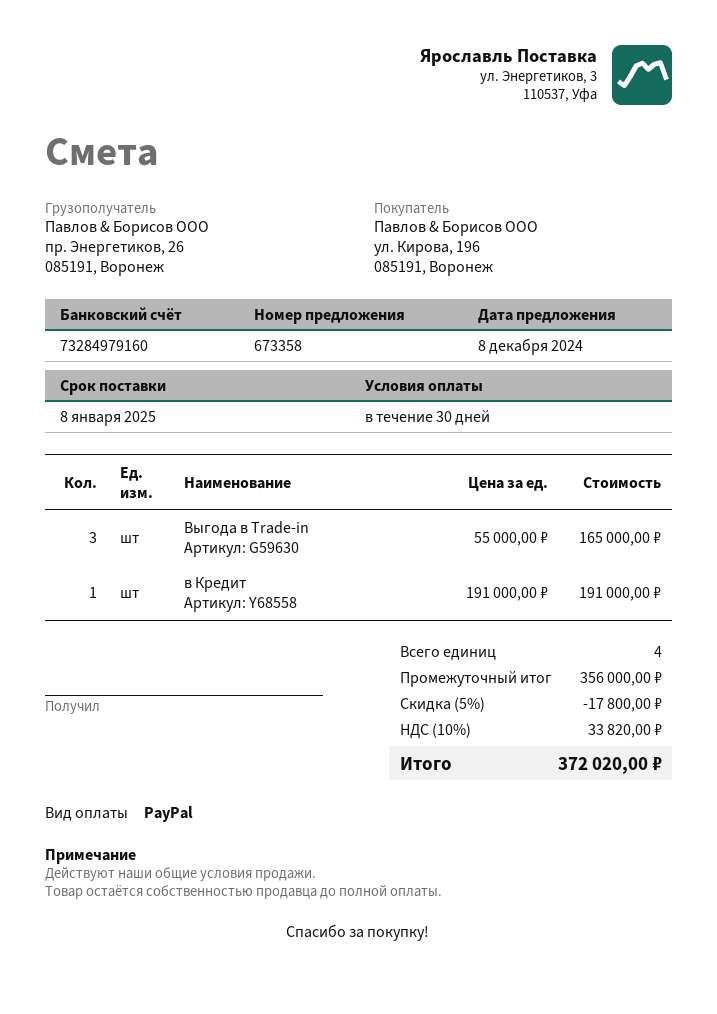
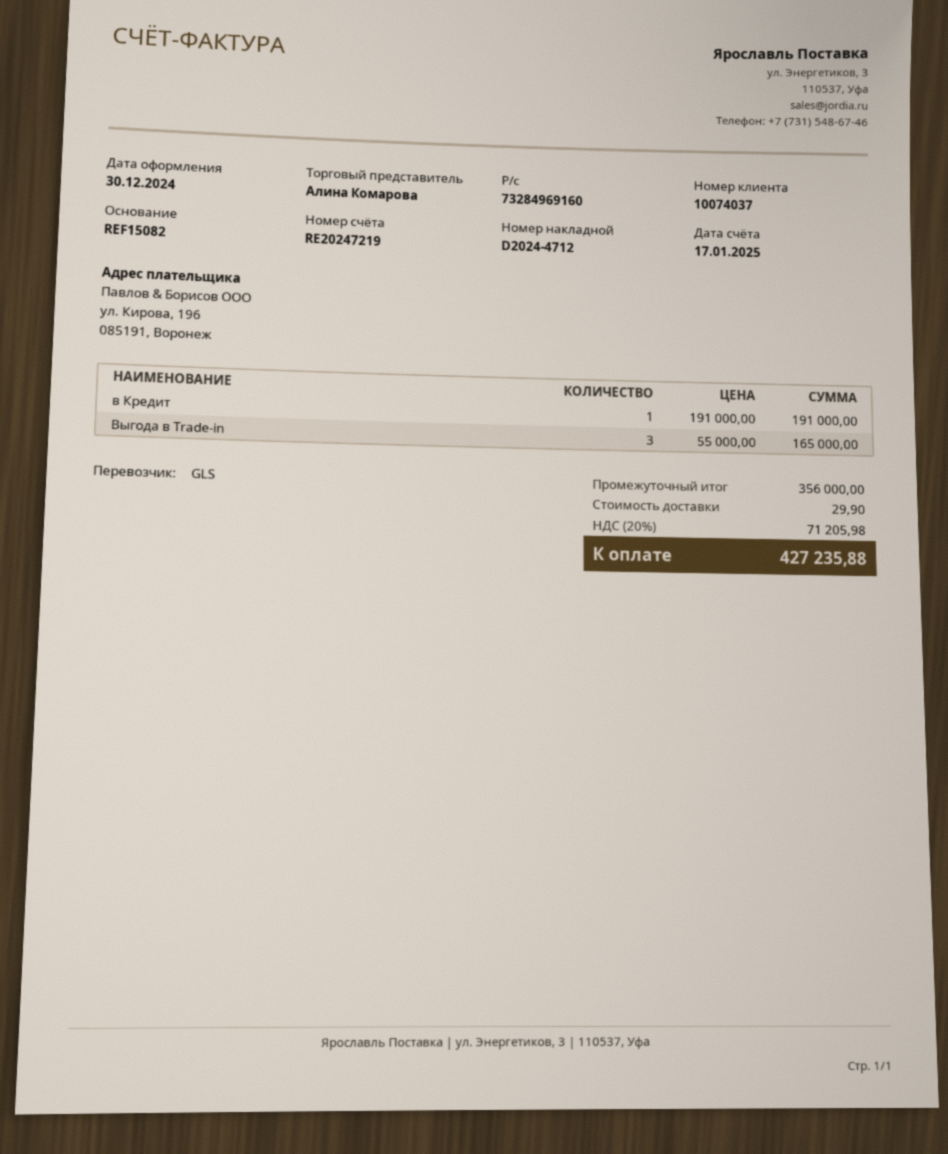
bank account: 73284979160 -> 73284969160
discount: 5% = 17800.00 -> none
shipping: none -> 29.90
tax: 10% = 33820.00 -> 20% = 71205.98
total: 372020.00 -> 427235.88

